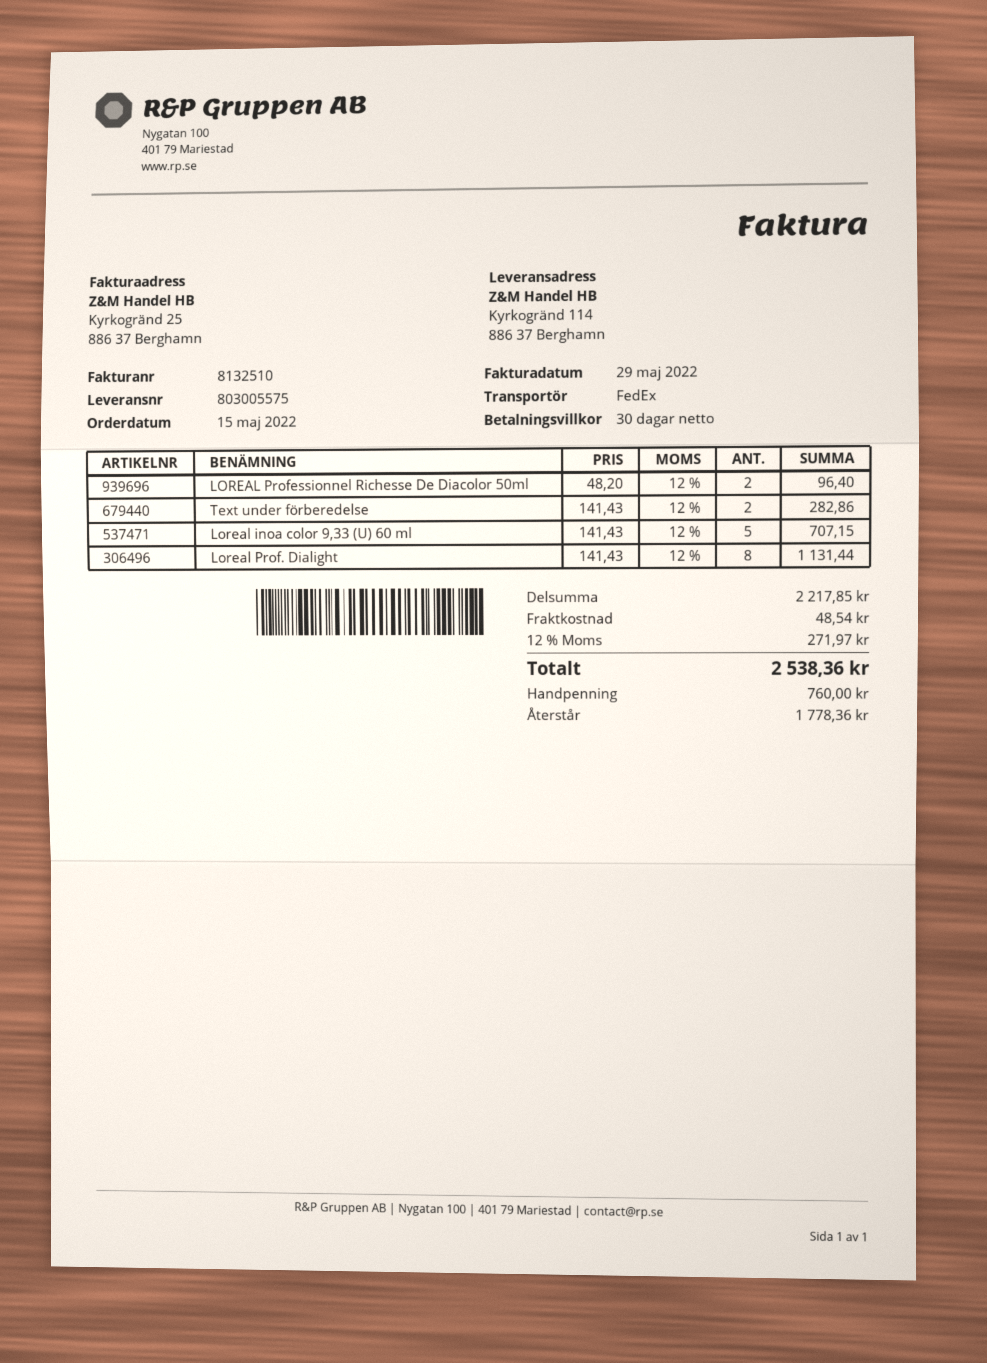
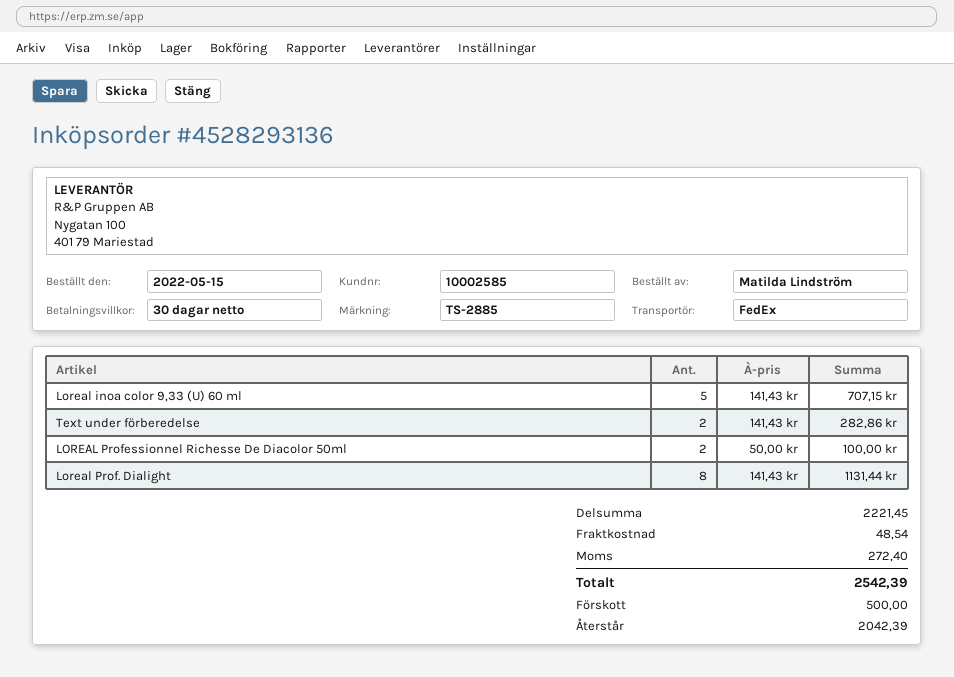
LOREAL Professionnel Richesse De Diacolor 50ml: 2 x 48.20 = 96.40 -> 2 x 50.00 = 100.00
subtotal: 2217.85 -> 2221.45
tax: 271.97 -> 272.40
total: 2538.36 -> 2542.39
deposit: 760.00 -> 500.00
balance: 1778.36 -> 2042.39

